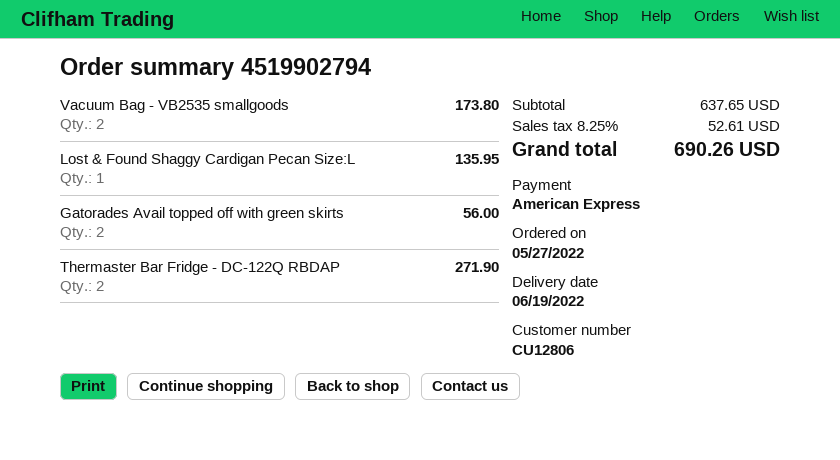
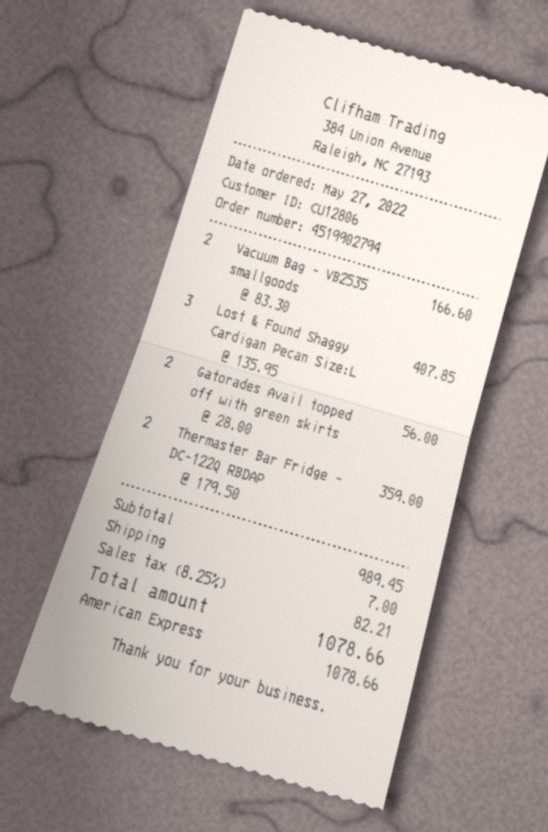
Vacuum Bag - VB2535 smallgoods: 2 for 173.80 -> 2 for 166.60
Lost & Found Shaggy Cardigan Pecan Size:L: 1 for 135.95 -> 3 for 407.85
Thermaster Bar Fridge - DC-122Q RBDAP: 2 for 271.90 -> 2 for 359.00
subtotal: 637.65 -> 989.45
shipping: none -> 7.00
tax: 8.25% = 52.61 -> 8.25% = 82.21
total: 690.26 -> 1078.66

